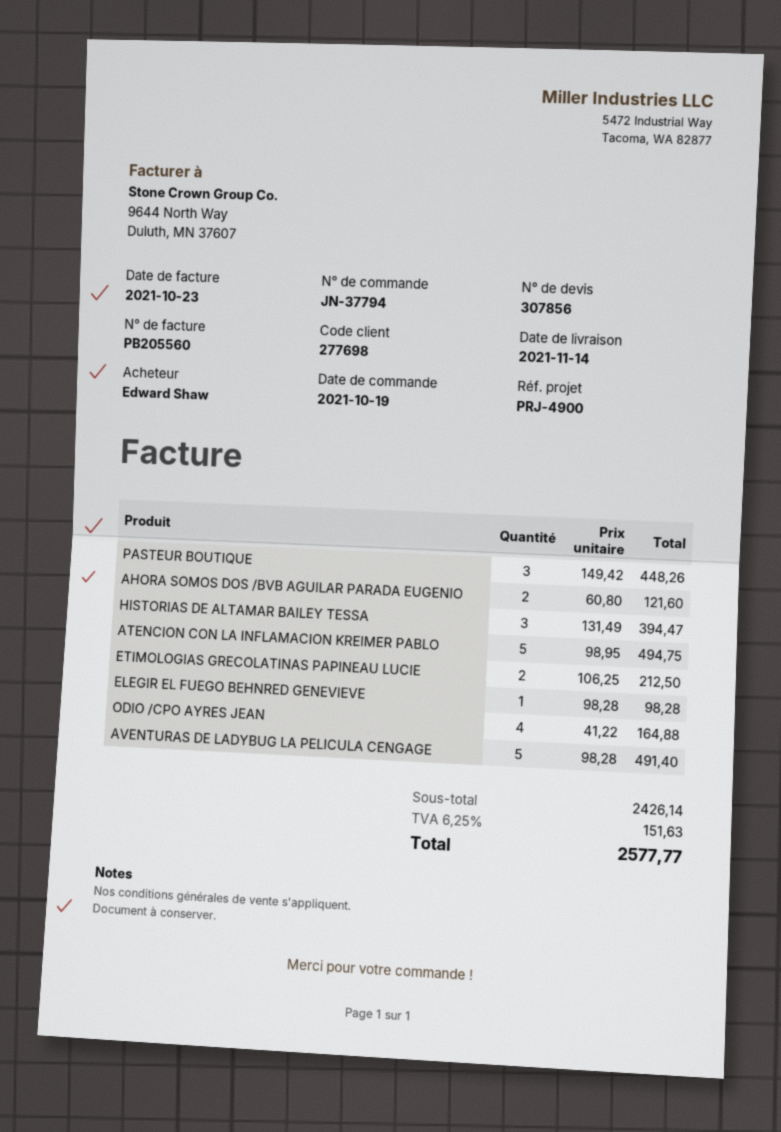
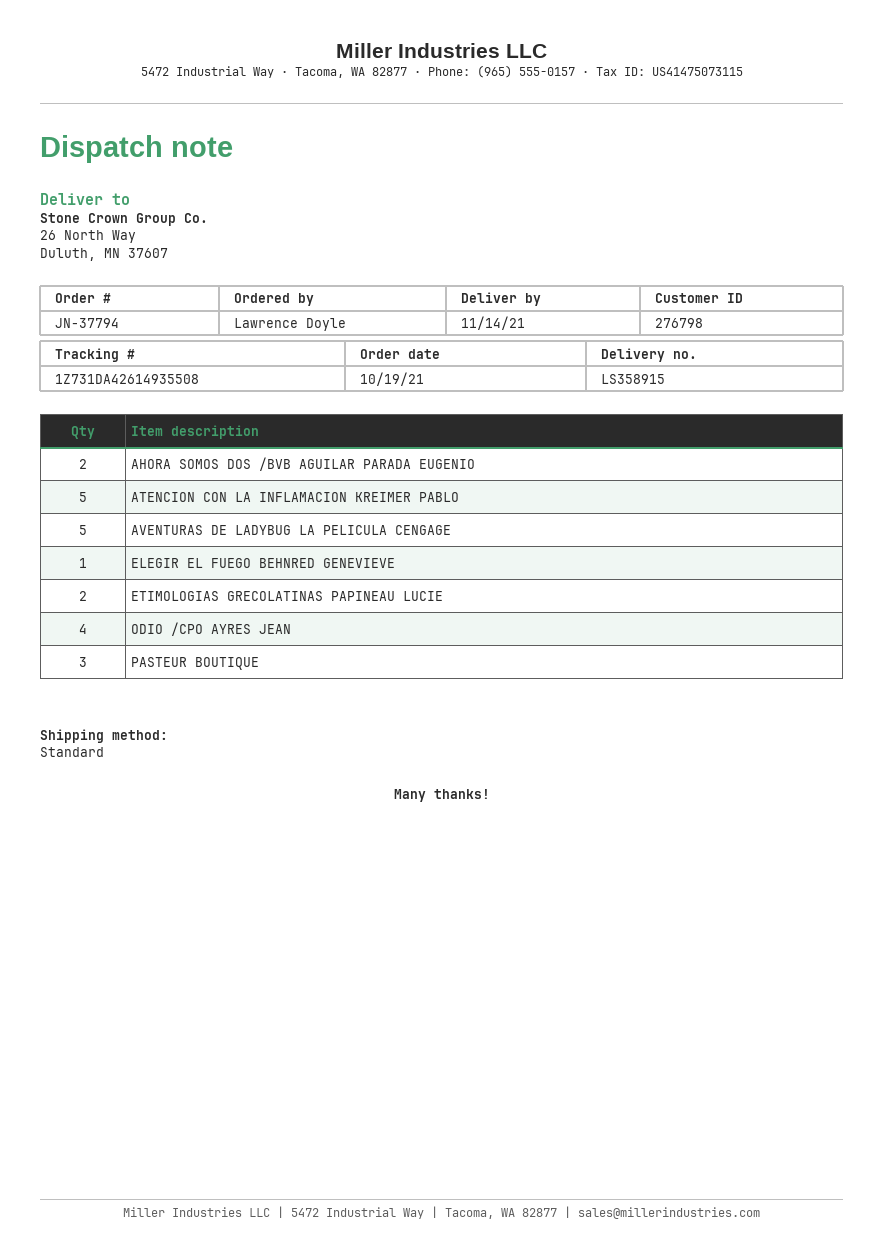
customer number: 277698 -> 276798
ordered by: Edward Shaw -> Lawrence Doyle
HISTORIAS DE ALTAMAR BAILEY TESSA: 3 -> none

